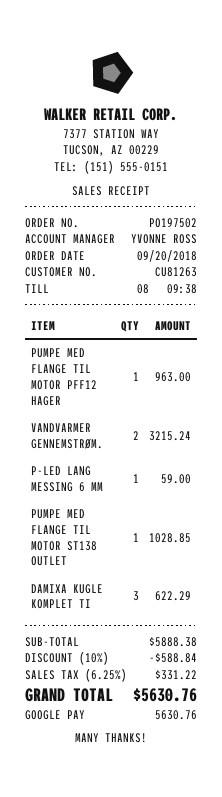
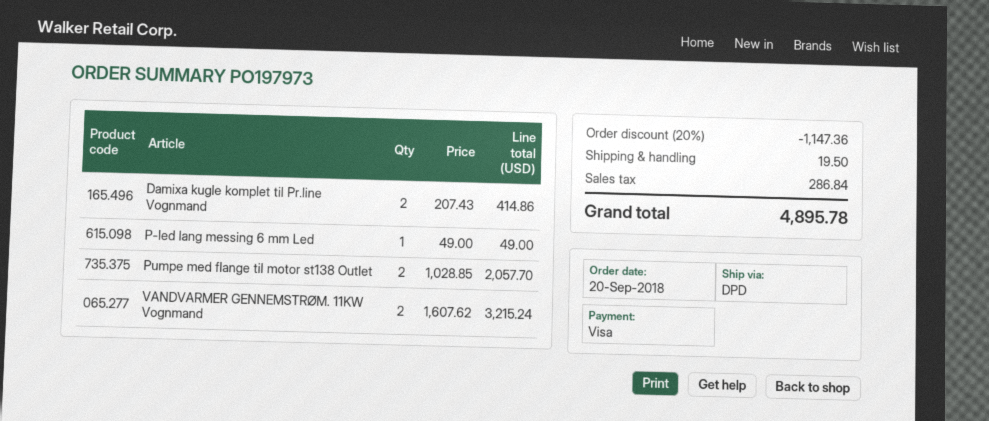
order number: PO197502 -> PO197973
payment method: Google Pay -> Visa
PUMPE MED FLANGE TIL MOTOR PFF12 HAGER: 1 for 963.00 -> none
P-LED LANG MESSING 6 MM: 1 for 59.00 -> 1 for 49.00
PUMPE MED FLANGE TIL MOTOR ST138 OUTLET: 1 for 1028.85 -> 2 for 2057.70
DAMIXA KUGLE KOMPLET TI: 3 for 622.29 -> 2 for 414.86
discount: 10% = 588.84 -> 20% = 1147.36
shipping: none -> 19.50
tax: 331.22 -> 286.84
total: 5630.76 -> 4895.78

